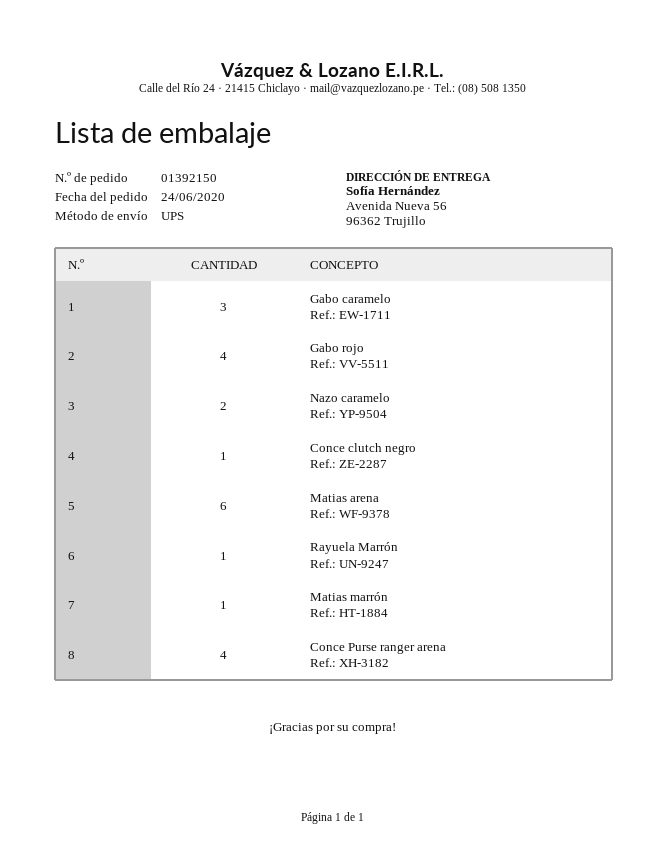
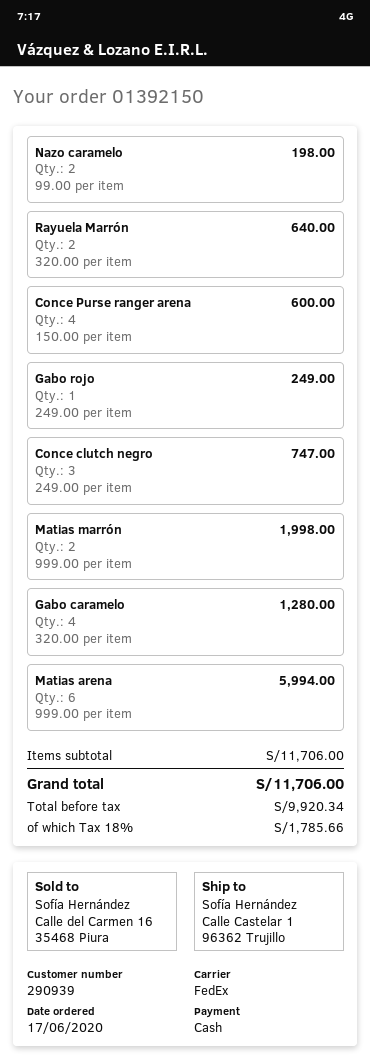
order date: 2020-06-24 -> 2020-06-17
shipping method: UPS -> FedEx
ship to: Avenida Nueva 56, 96362 Trujillo -> Calle Castelar 1, 96362 Trujillo
Gabo caramelo: 3 -> 4
Gabo rojo: 4 -> 1
Conce clutch negro: 1 -> 3
Rayuela Marrón: 1 -> 2
Matias marrón: 1 -> 2

